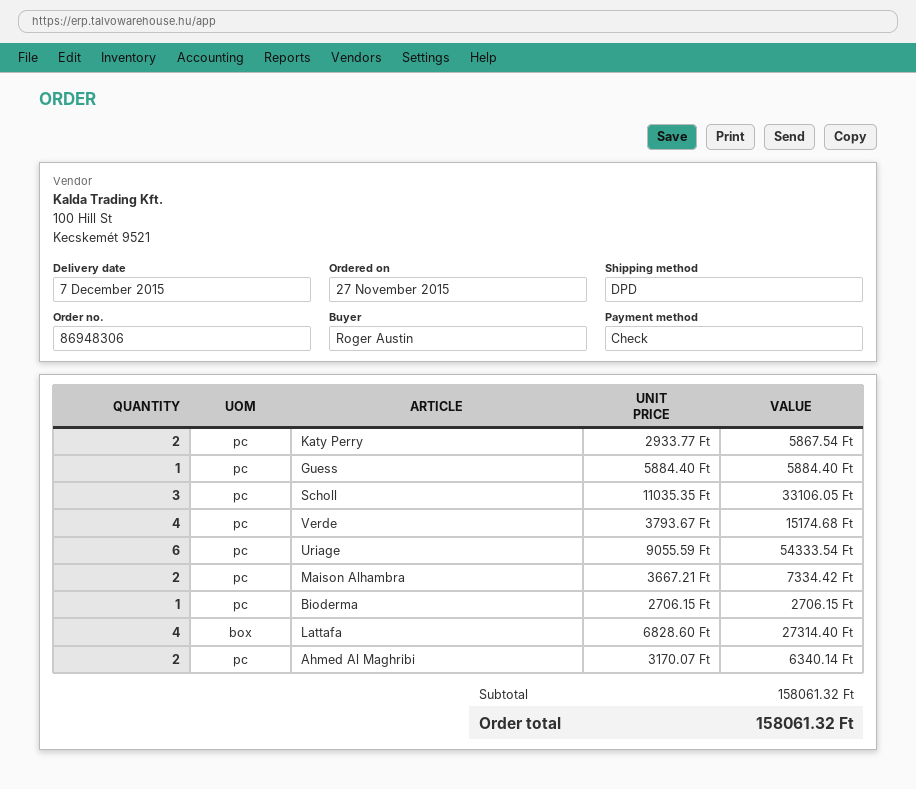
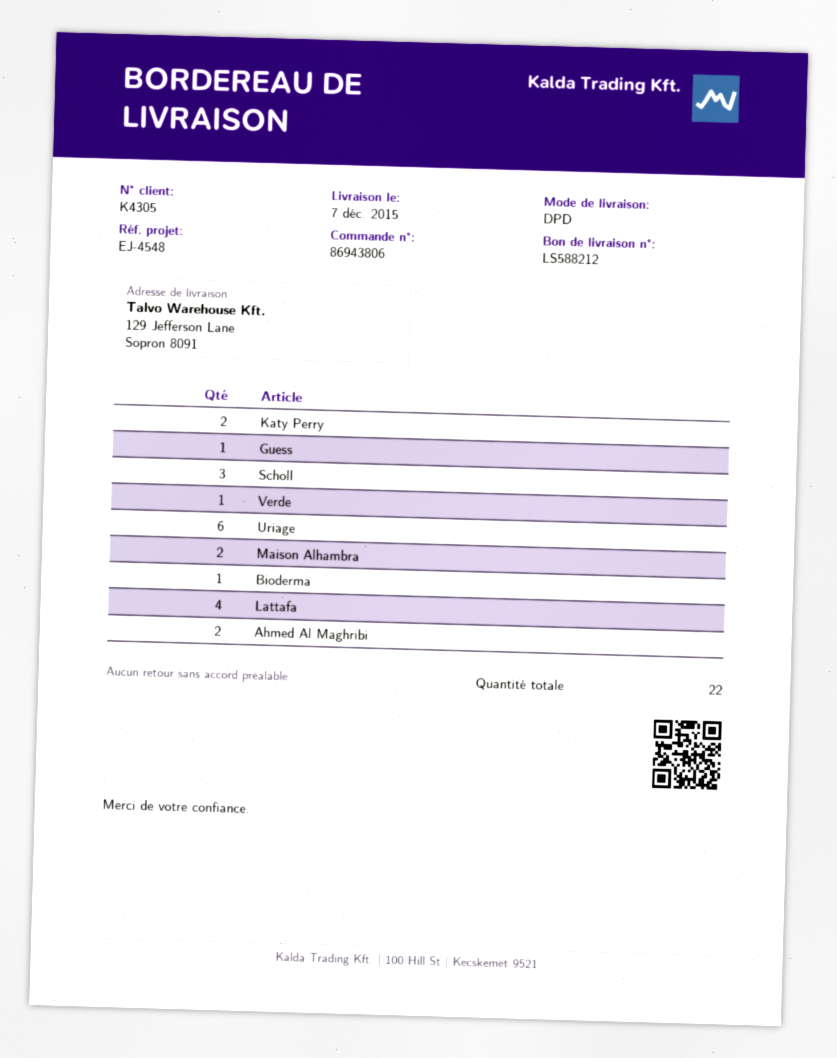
order number: 86948306 -> 86943806
Verde: 4 -> 1

